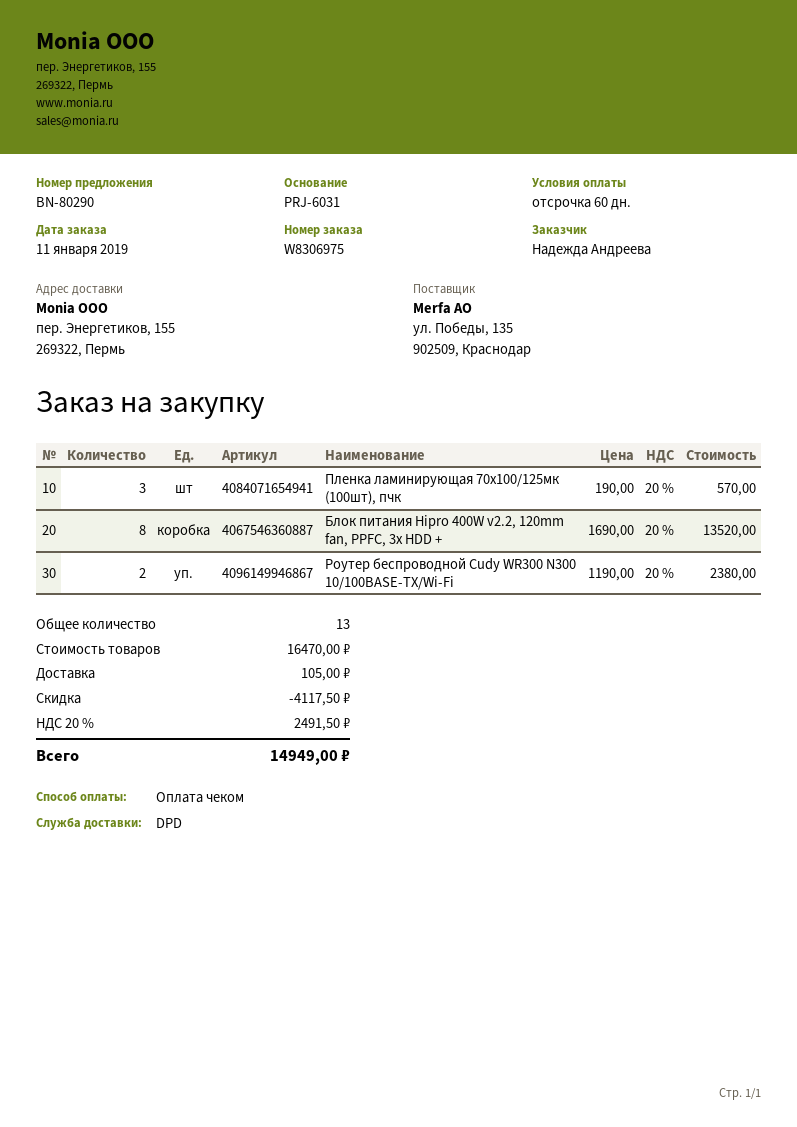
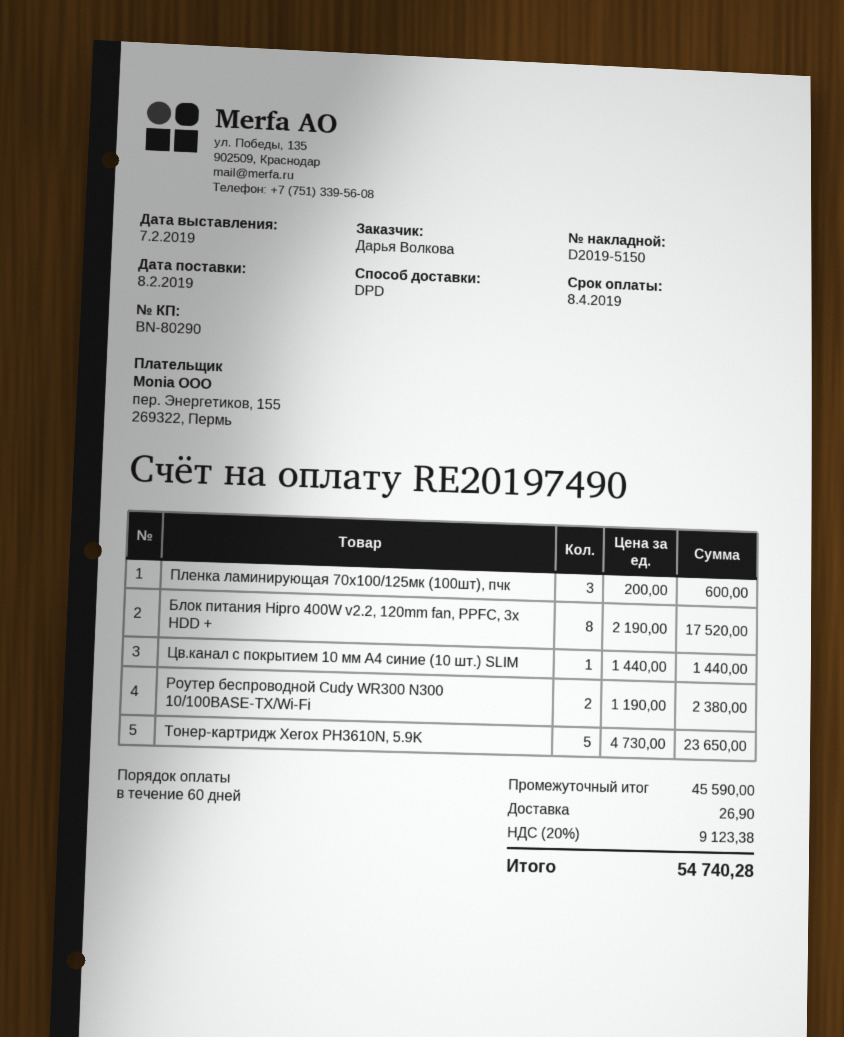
ordered by: Надежда Андреева -> Дарья Волкова
Пленка ламинирующая 70x100/125мк (100шт), пчк: 3 x 190.00 = 570.00 -> 3 x 200.00 = 600.00
Блок питания Hipro 400W v2.2, 120mm fan, PPFC, 3x HDD +: 8 x 1690.00 = 13520.00 -> 8 x 2190.00 = 17520.00
Цв.канал с покрытием 10 мм А4 синие (10 шт.) SLIM: none -> 1 x 1440.00 = 1440.00
Тонер-картридж Xerox PH3610N, 5.9K: none -> 5 x 4730.00 = 23650.00
subtotal: 16470.00 -> 45590.00
discount: 4117.50 -> none
shipping: 105.00 -> 26.90
tax: 20% = 2491.50 -> 20% = 9123.38
total: 14949.00 -> 54740.28

